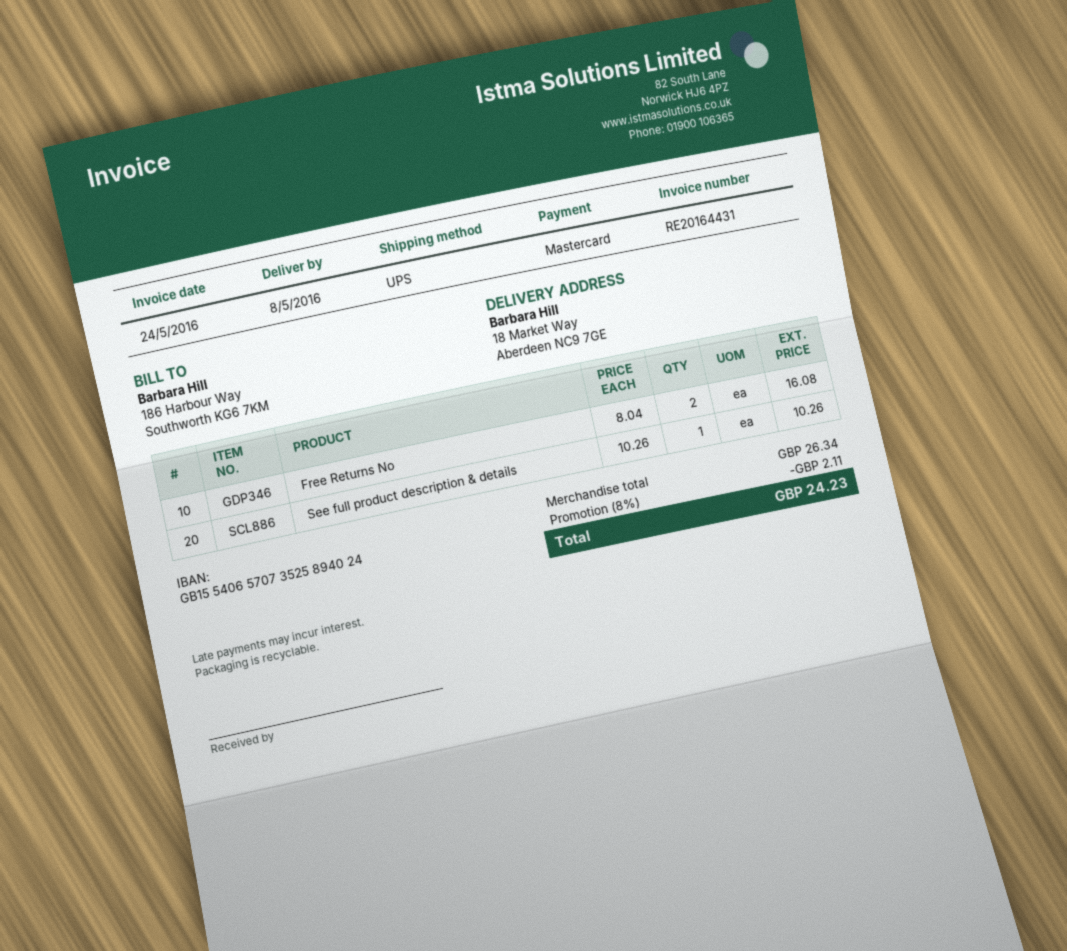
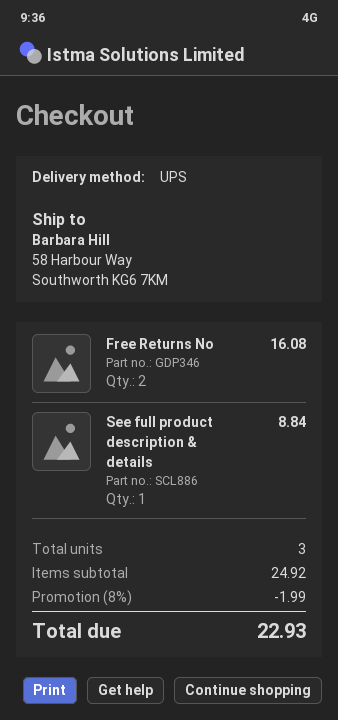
ship to: 18 Market Way, Aberdeen NC9 7GE -> 58 Harbour Way, Southworth KG6 7KM
See full product description & details: 1 for 10.26 -> 1 for 8.84
subtotal: 26.34 -> 24.92
discount: 8% = 2.11 -> 8% = 1.99
total: 24.23 -> 22.93

